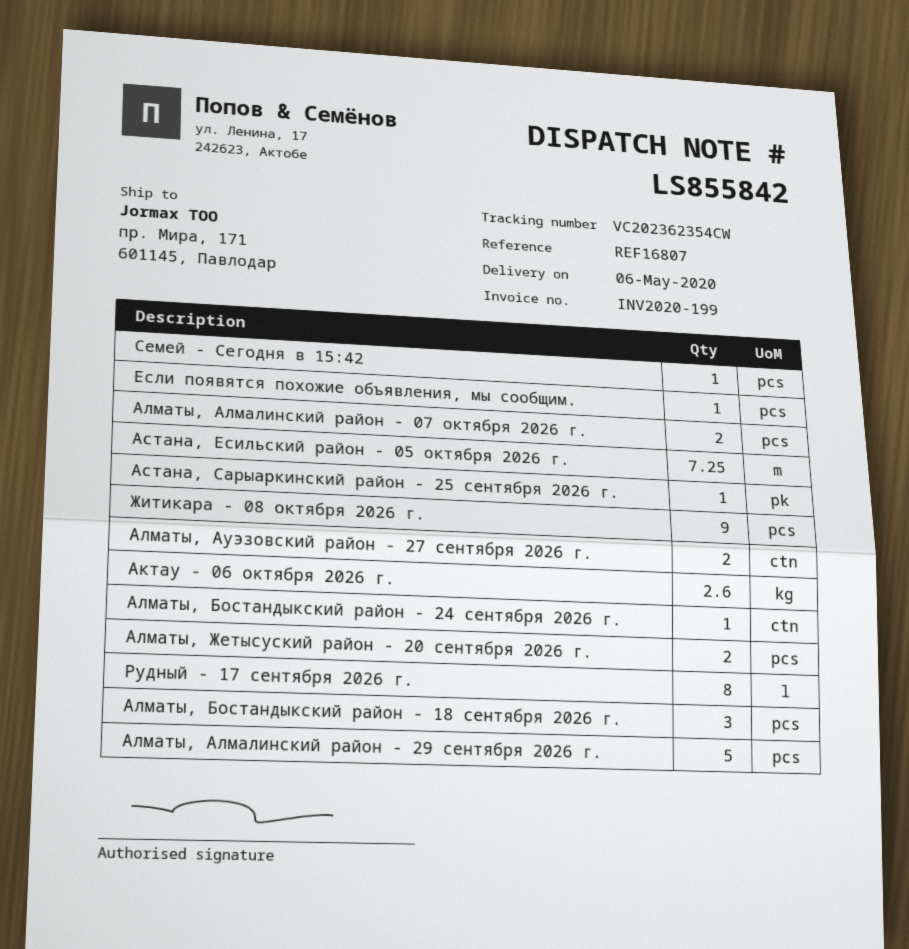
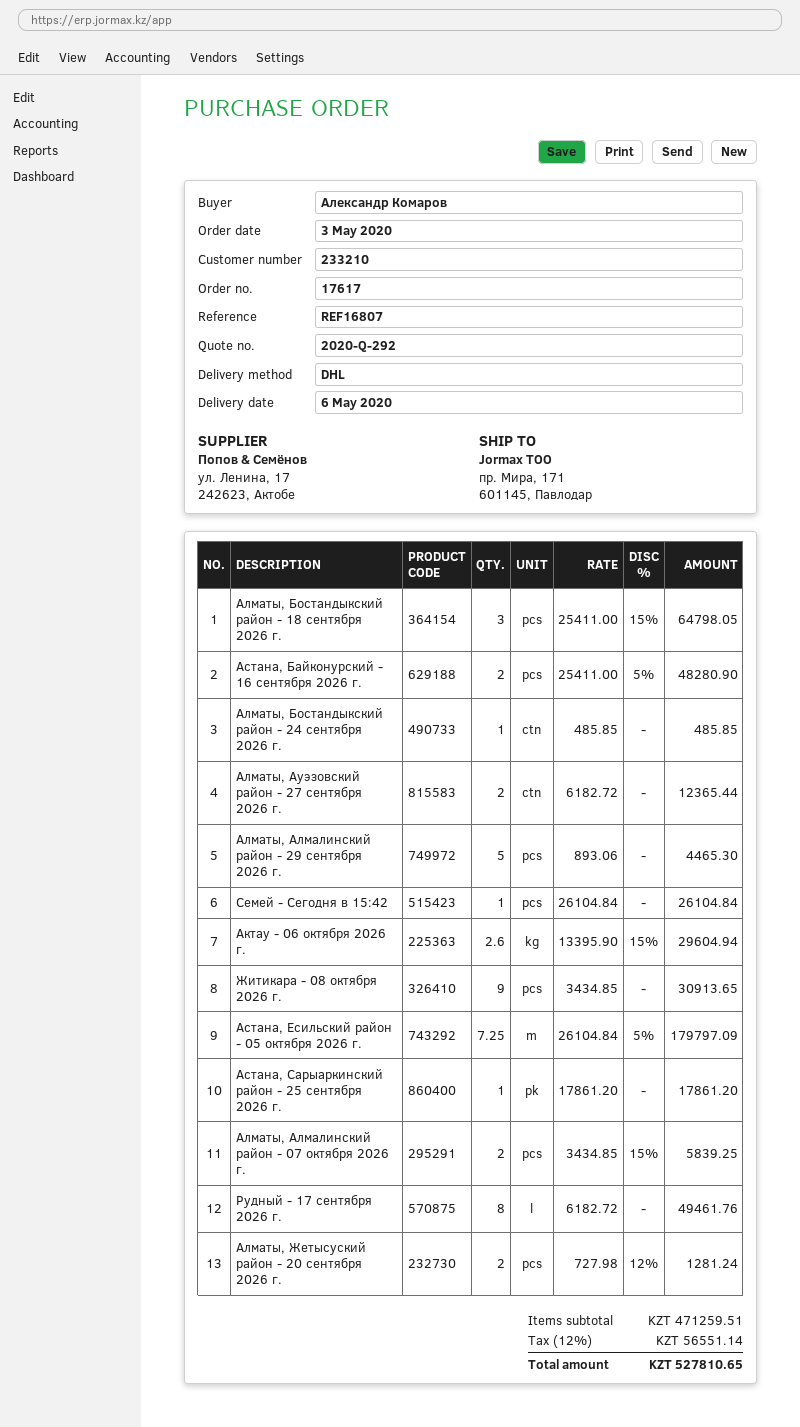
Если появятся похожие объявления, мы сообщим.: 1 -> none
Астана, Байконурский - 16 сентября 2026 г.: none -> 2

